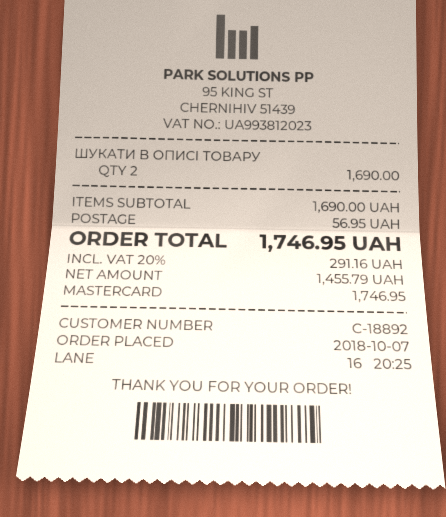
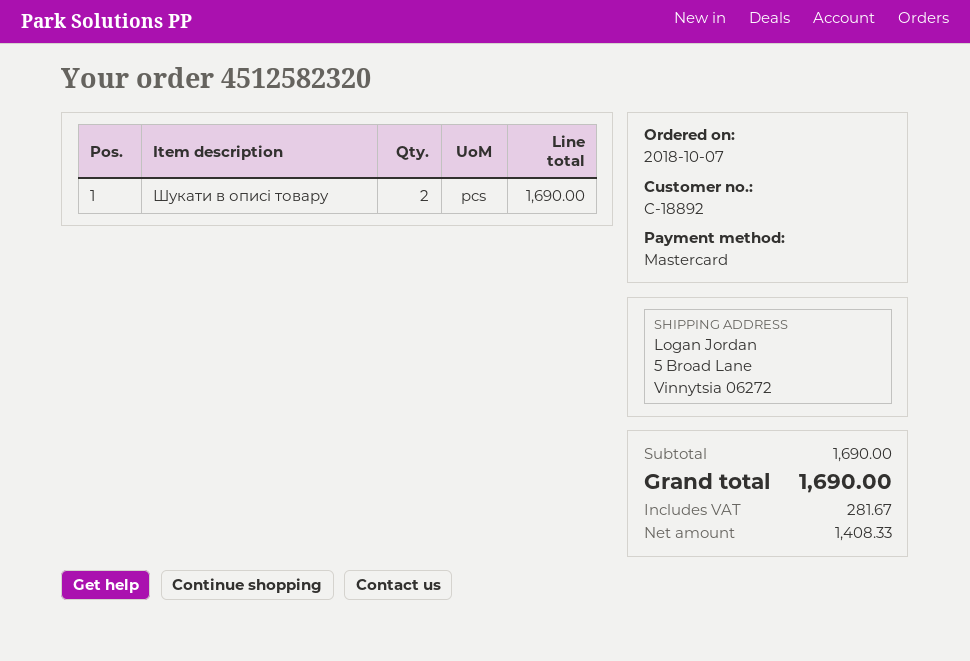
shipping: 56.95 -> none
net: 1455.79 -> 1408.33
tax: 291.16 -> 281.67
total: 1746.95 -> 1690.00

